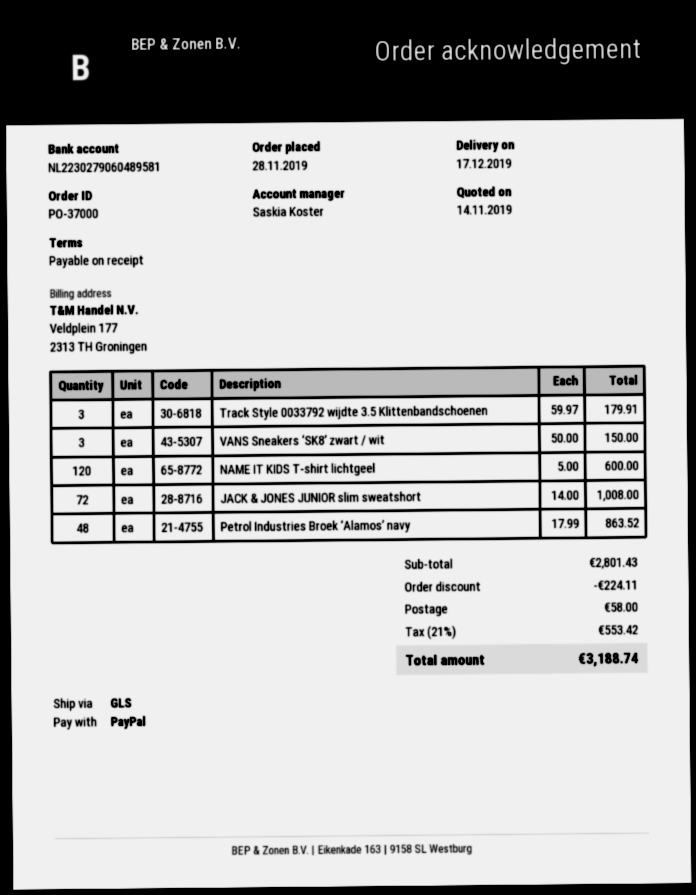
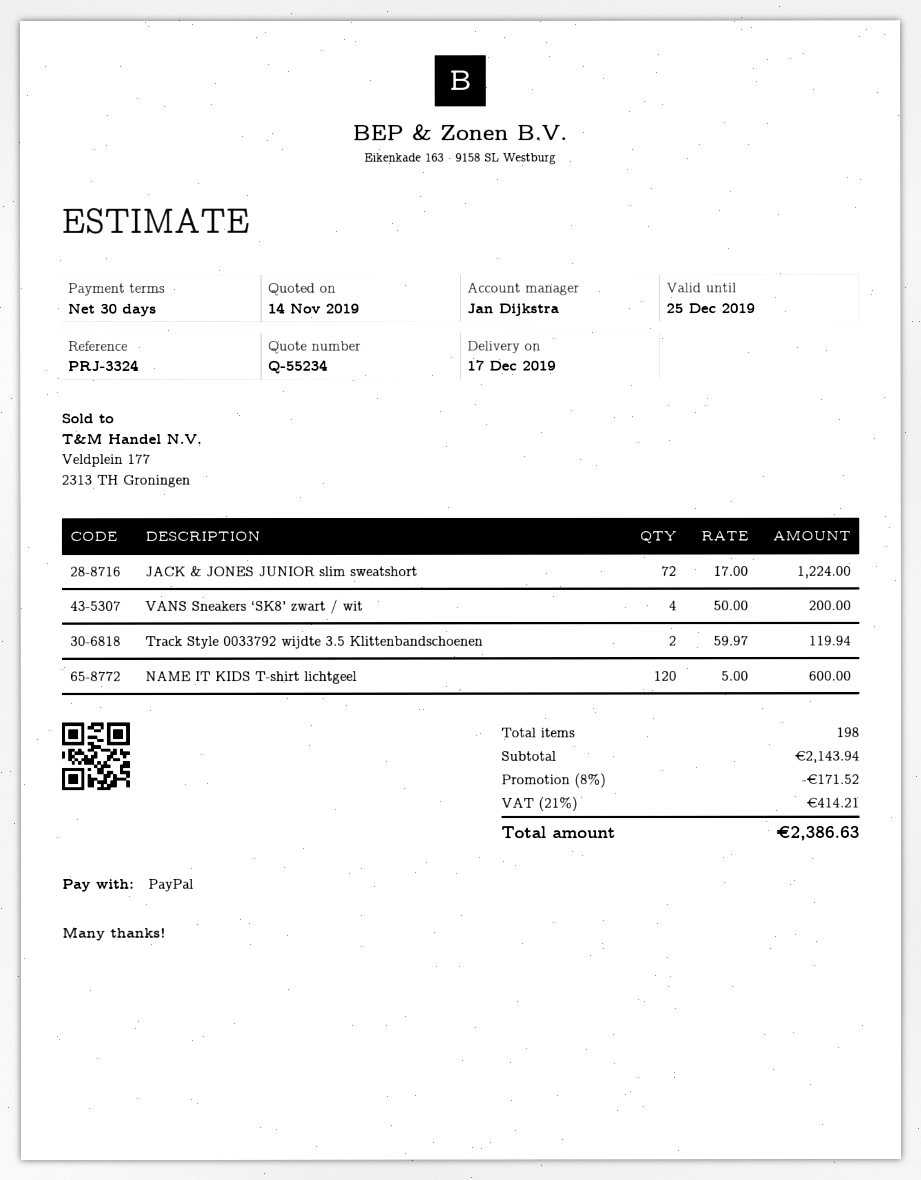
payment terms: on receipt -> 30 days
sales rep: Saskia Koster -> Jan Dijkstra
Track Style 0033792 wijdte 3.5 Klittenbandschoenen: 3 x 59.97 = 179.91 -> 2 x 59.97 = 119.94
VANS Sneakers ‘SK8’ zwart / wit: 3 x 50.00 = 150.00 -> 4 x 50.00 = 200.00
JACK & JONES JUNIOR slim sweatshort: 72 x 14.00 = 1008.00 -> 72 x 17.00 = 1224.00
Petrol Industries Broek ‘Alamos’ navy: 48 x 17.99 = 863.52 -> none
subtotal: 2801.43 -> 2143.94
discount: 224.11 -> 171.52
shipping: 58.00 -> none
tax: 21% = 553.42 -> 21% = 414.21
total: 3188.74 -> 2386.63

